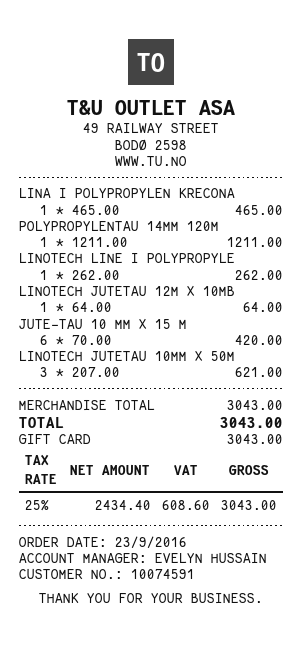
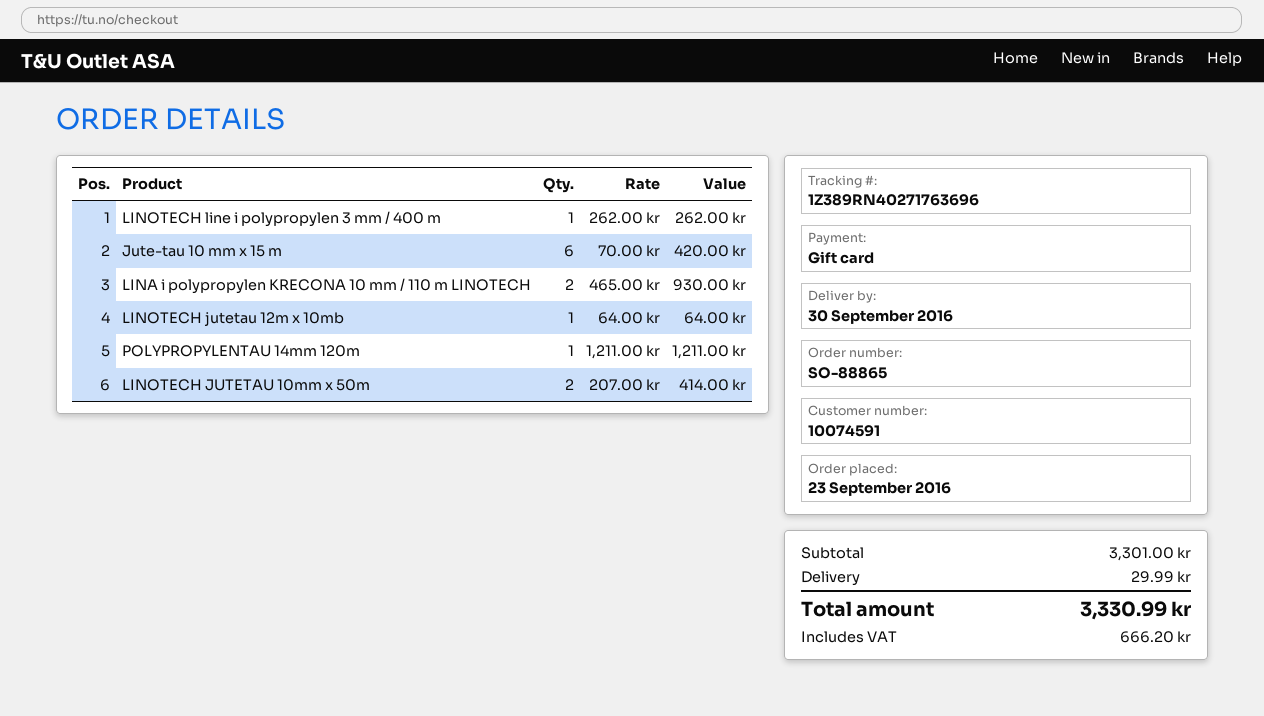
LINA I POLYPROPYLEN KRECONA: 1 x 465.00 = 465.00 -> 2 x 465.00 = 930.00
LINOTECH JUTETAU 10MM X 50M: 3 x 207.00 = 621.00 -> 2 x 207.00 = 414.00
subtotal: 3043.00 -> 3301.00
shipping: none -> 29.99
tax: 608.60 -> 666.20
total: 3043.00 -> 3330.99

